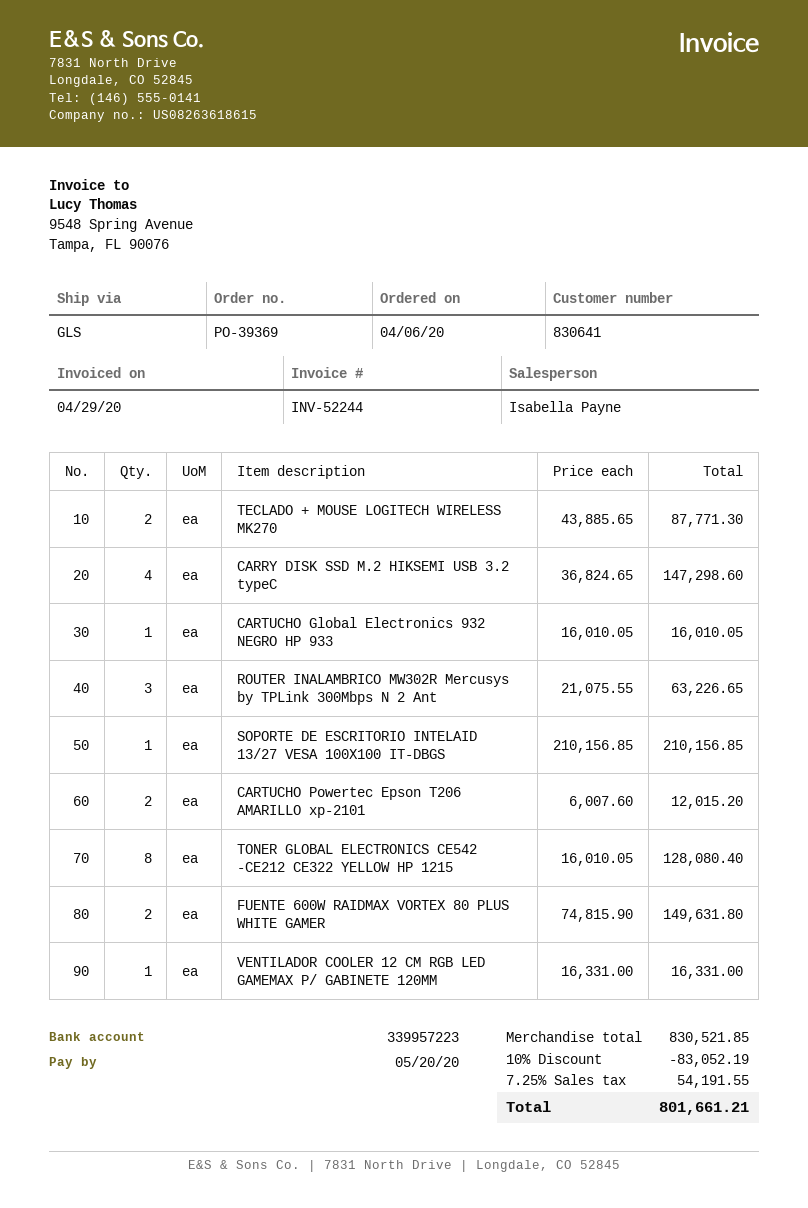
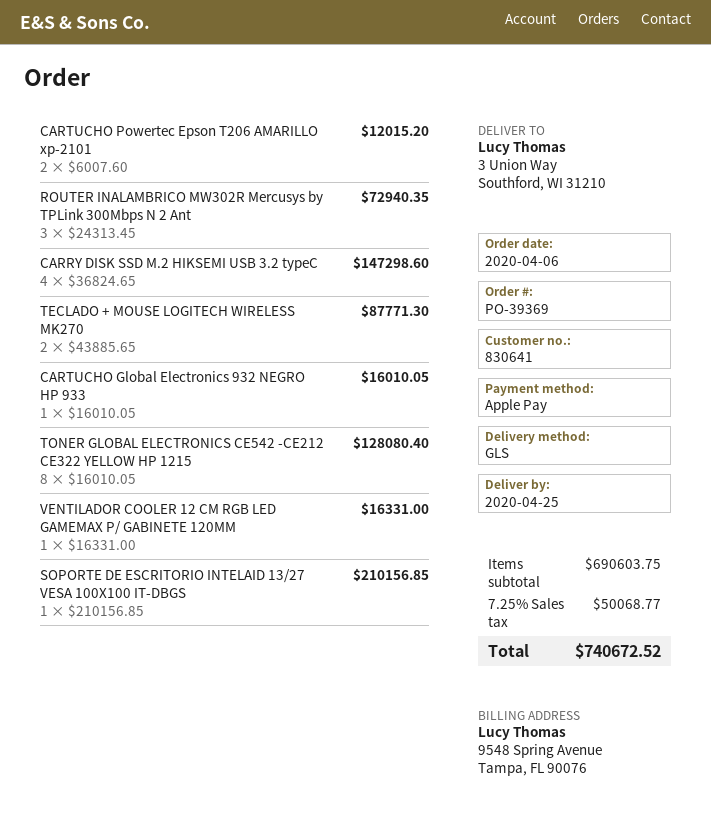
ROUTER INALAMBRICO MW302R Mercusys by TPLink 300Mbps N 2 Ant: 3 x 21075.55 = 63226.65 -> 3 x 24313.45 = 72940.35
FUENTE 600W RAIDMAX VORTEX 80 PLUS WHITE GAMER: 2 x 74815.90 = 149631.80 -> none
subtotal: 830521.85 -> 690603.75
discount: 10% = 83052.19 -> none
tax: 7.25% = 54191.55 -> 7.25% = 50068.77
total: 801661.21 -> 740672.52

